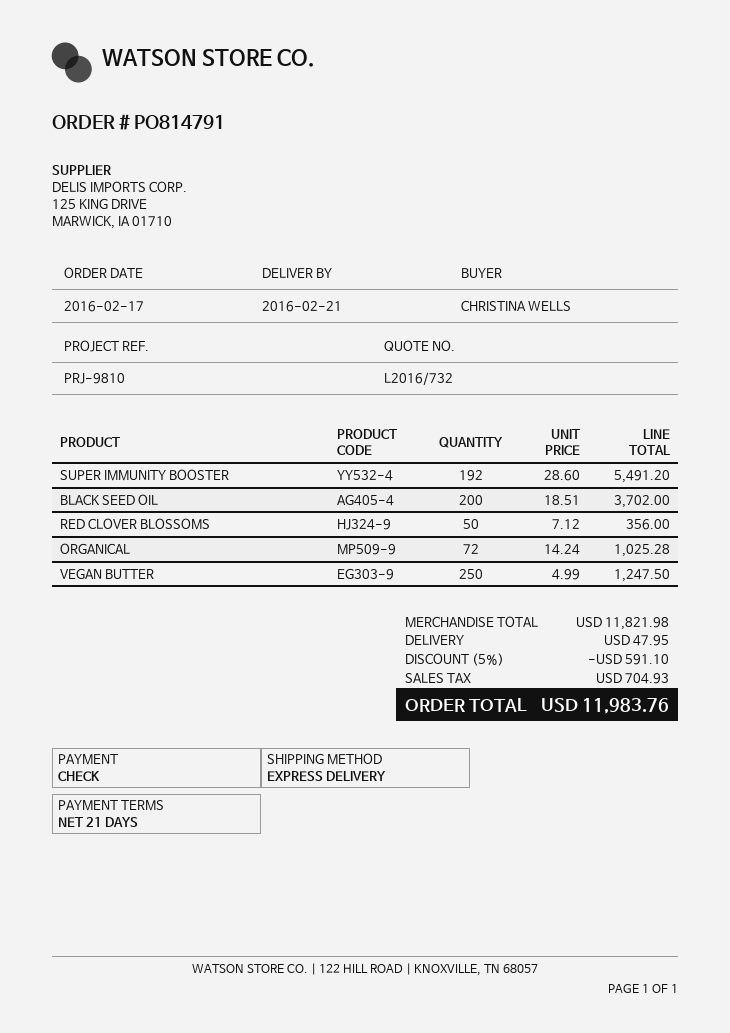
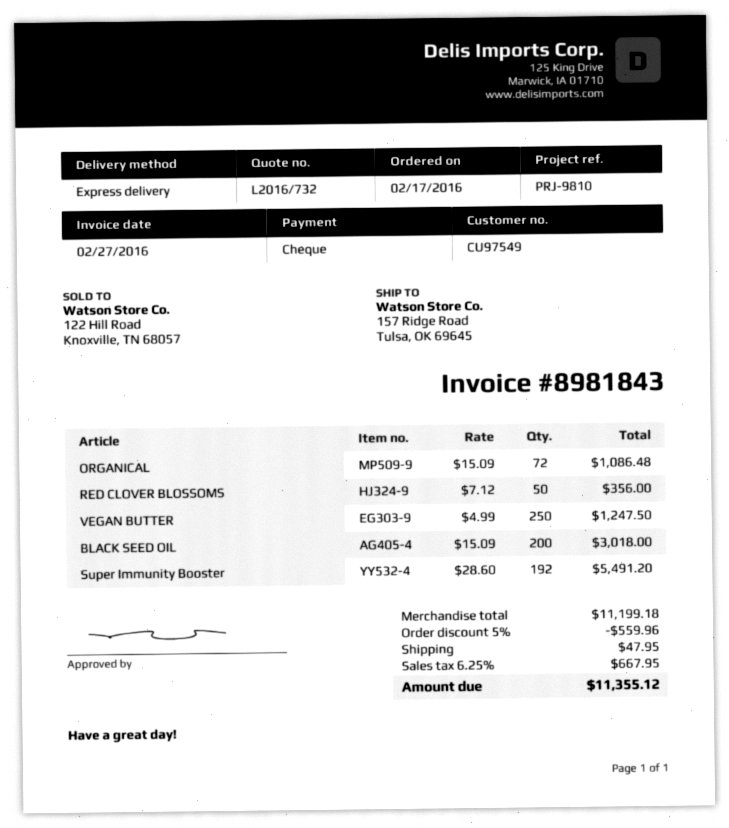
BLACK SEED OIL: 200 x 18.51 = 3702.00 -> 200 x 15.09 = 3018.00
ORGANICAL: 72 x 14.24 = 1025.28 -> 72 x 15.09 = 1086.48
subtotal: 11821.98 -> 11199.18
discount: 5% = 591.10 -> 5% = 559.96
tax: 704.93 -> 667.95
total: 11983.76 -> 11355.12

